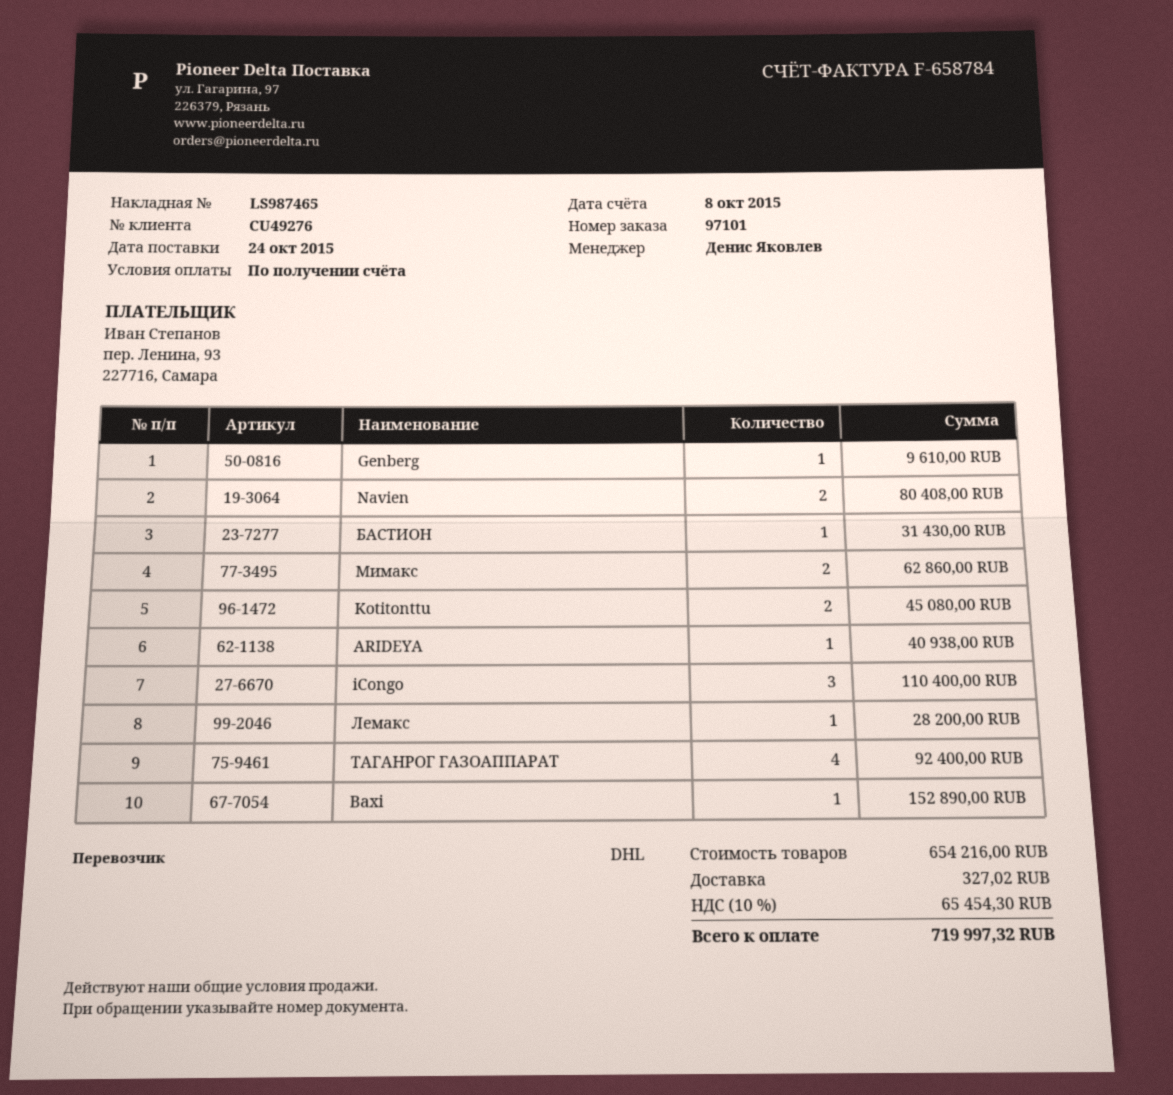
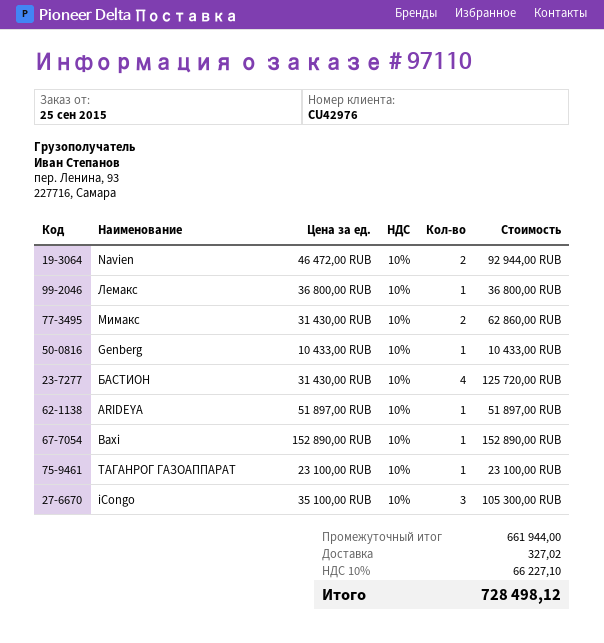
order number: 97101 -> 97110
customer number: CU49276 -> CU42976
Genberg: 1 for 9610.00 -> 1 for 10433.00
Navien: 2 for 80408.00 -> 2 for 92944.00
БАСТИОН: 1 for 31430.00 -> 4 for 125720.00
Kotitonttu: 2 for 45080.00 -> none
ARIDEYA: 1 for 40938.00 -> 1 for 51897.00
iCongo: 3 for 110400.00 -> 3 for 105300.00
Лемакс: 1 for 28200.00 -> 1 for 36800.00
ТАГАНРОГ ГАЗОАППАРАТ: 4 for 92400.00 -> 1 for 23100.00
subtotal: 654216.00 -> 661944.00
tax: 10% = 65454.30 -> 10% = 66227.10
total: 719997.32 -> 728498.12

